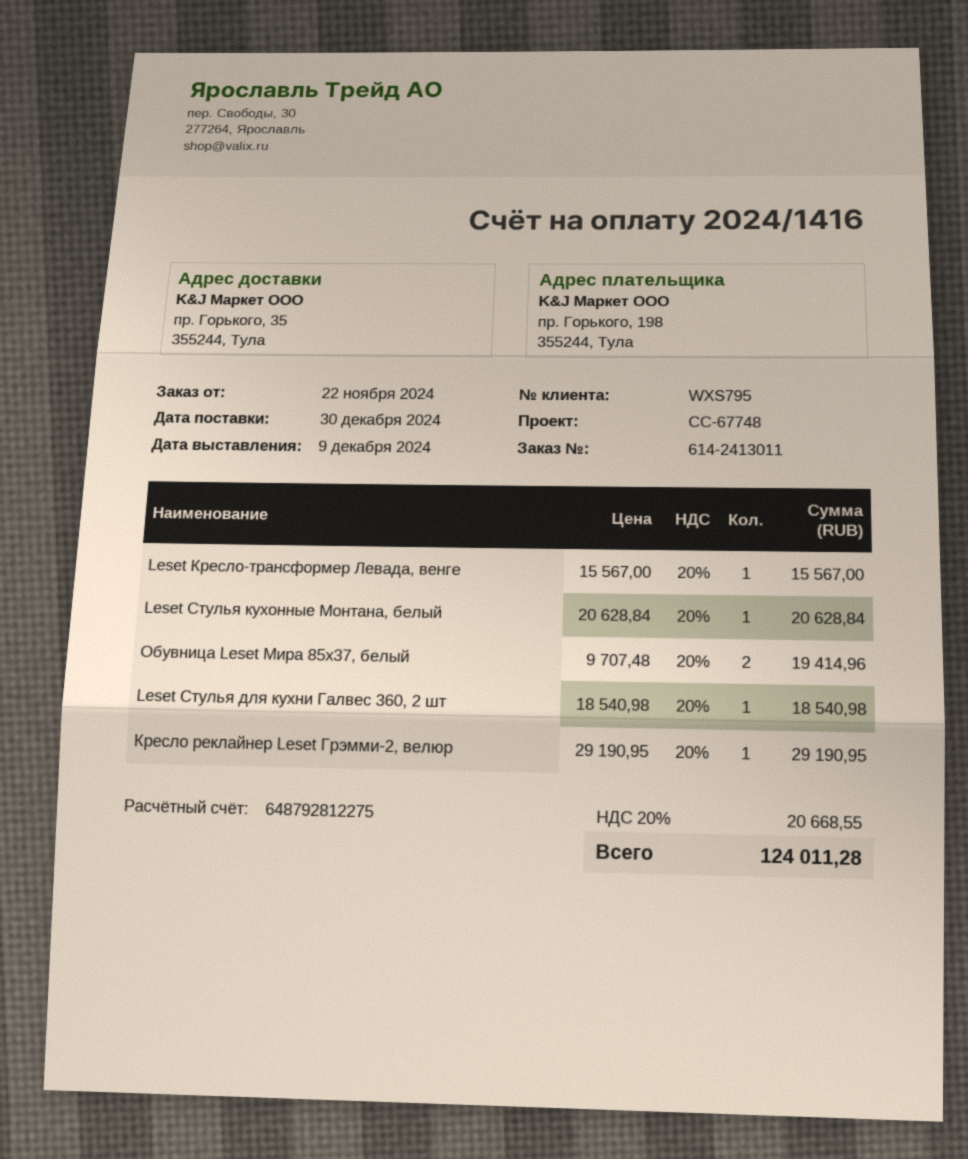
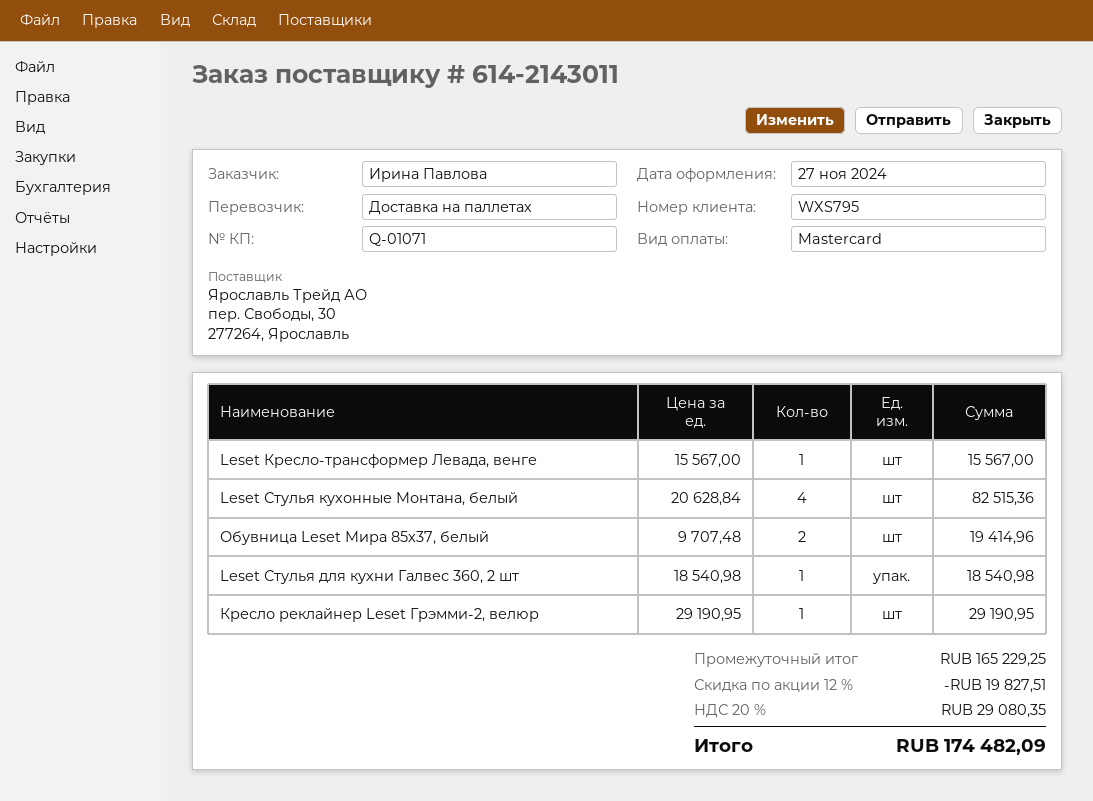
order number: 614-2413011 -> 614-2143011
order date: 2024-11-22 -> 2024-11-27
Leset Стулья кухонные Монтана, белый: 1 x 20628.84 = 20628.84 -> 4 x 20628.84 = 82515.36
discount: none -> 12% = 19827.51
tax: 20% = 20668.55 -> 20% = 29080.35
total: 124011.28 -> 174482.09

